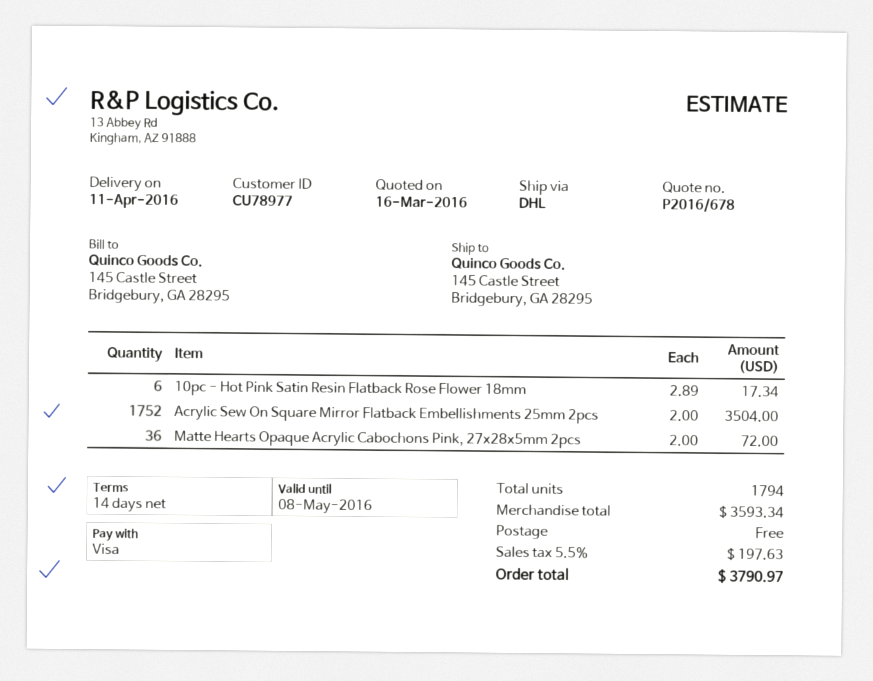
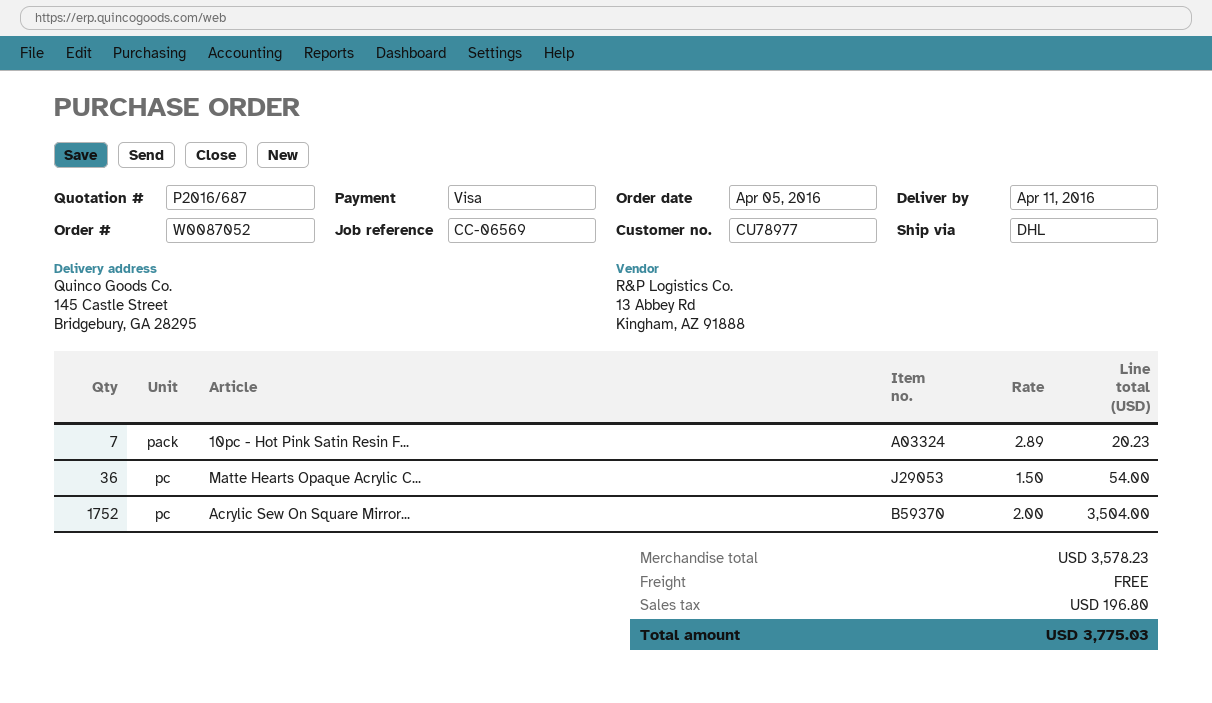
quote number: P2016/678 -> P2016/687
10pc - Hot Pink Satin Resin Flatback Rose Flower 18mm: 6 x 2.89 = 17.34 -> 7 x 2.89 = 20.23
Matte Hearts Opaque Acrylic Cabochons Pink, 27x28x5mm 2pcs: 36 x 2.00 = 72.00 -> 36 x 1.50 = 54.00
subtotal: 3593.34 -> 3578.23
tax: 197.63 -> 196.80
total: 3790.97 -> 3775.03

